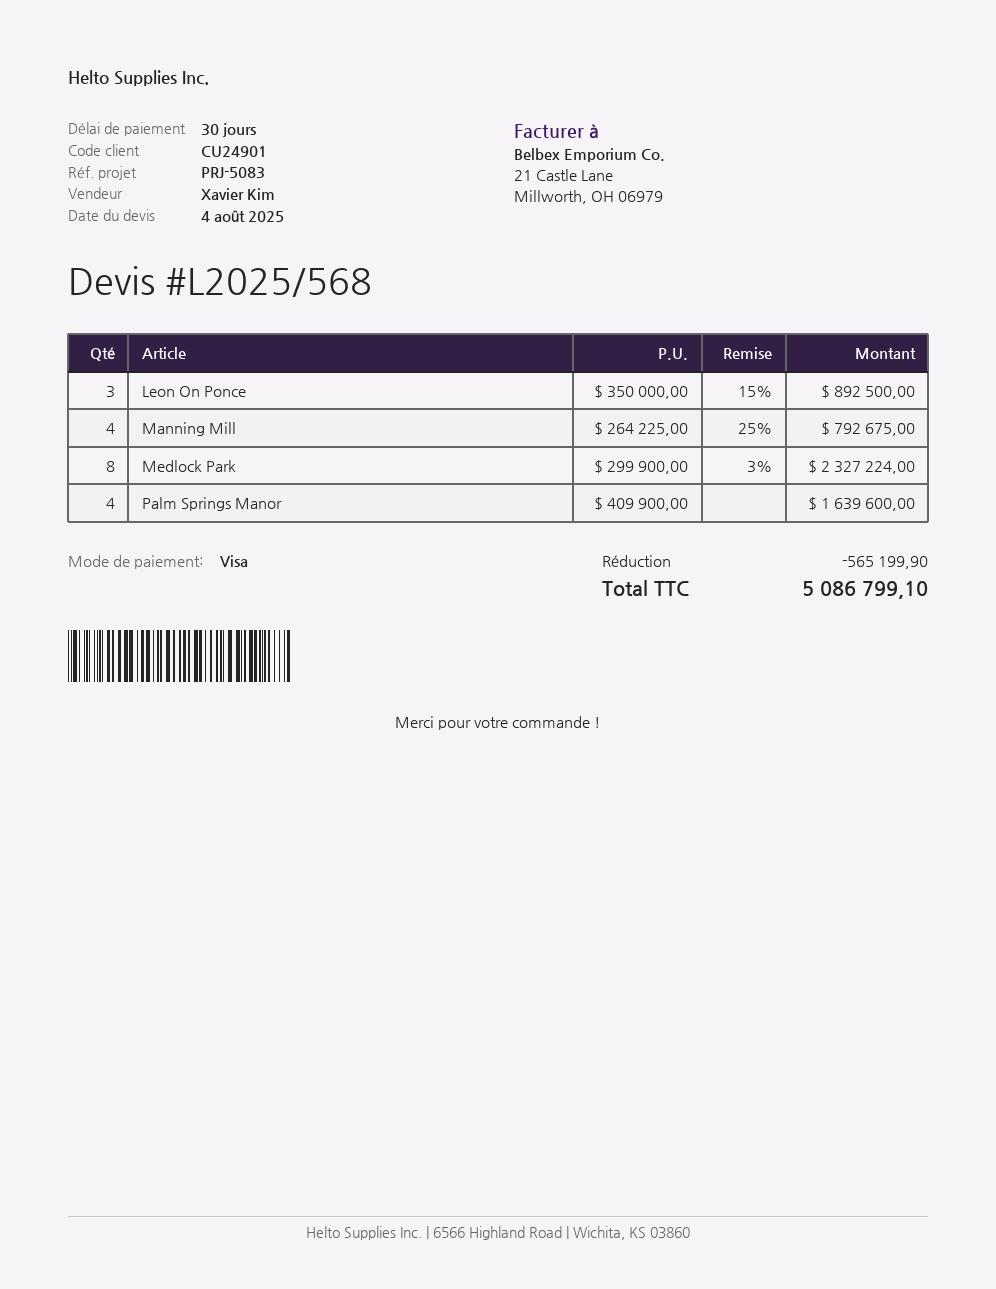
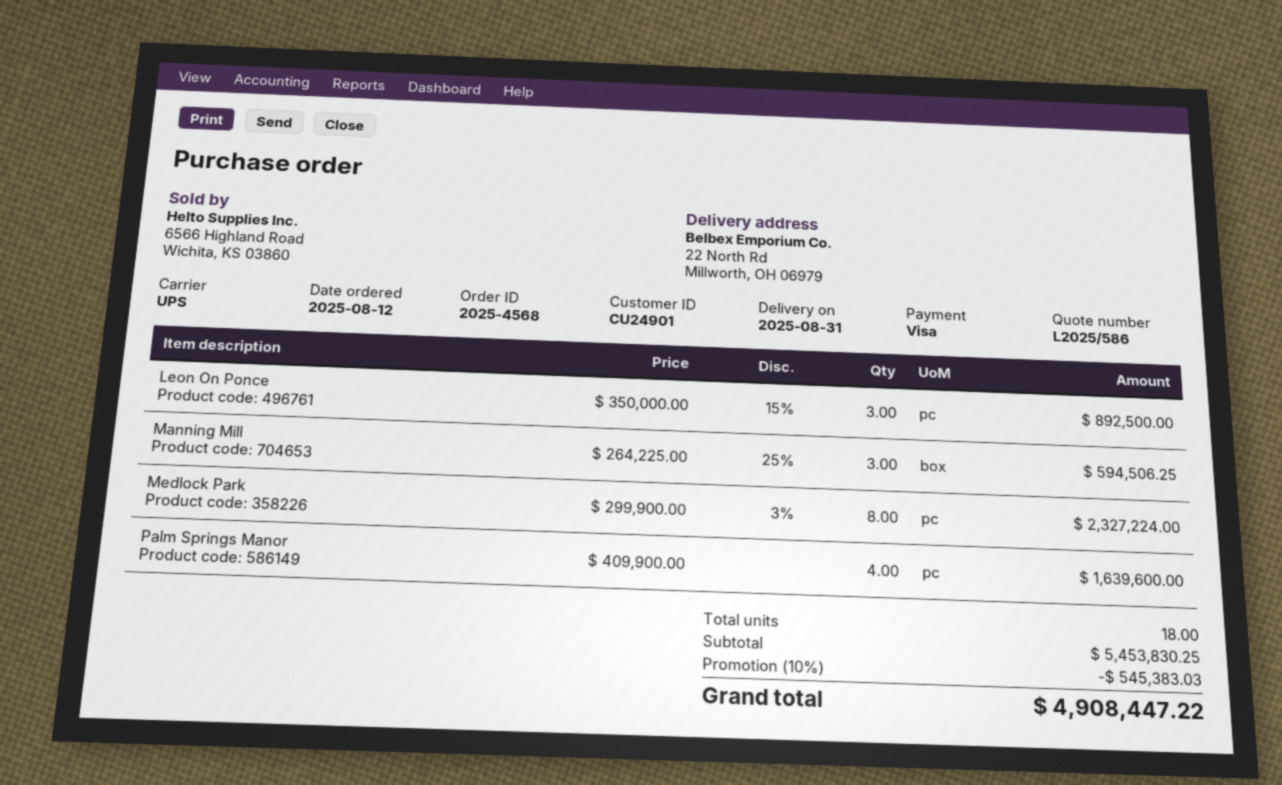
quote number: L2025/568 -> L2025/586
Manning Mill: 4 x 264225.00 - 25% = 792675.00 -> 3 x 264225.00 - 25% = 594506.25
discount: 565199.90 -> 545383.03
total: 5086799.10 -> 4908447.22

